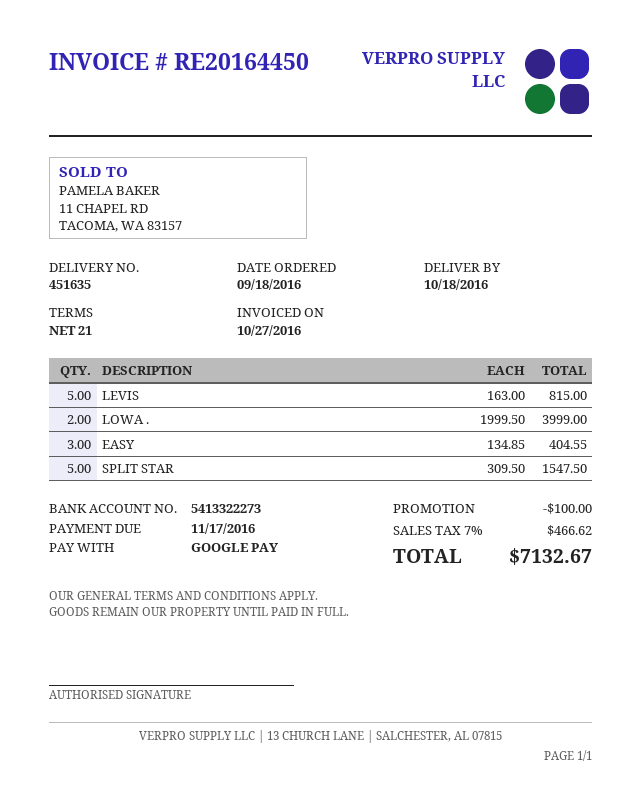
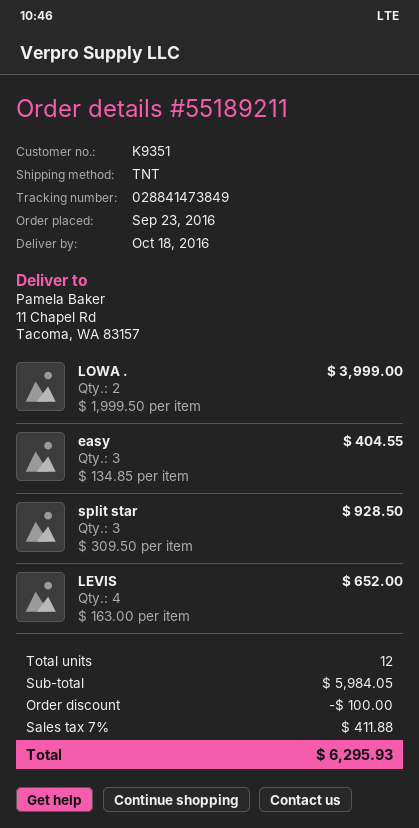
order date: 2016-09-18 -> 2016-09-23
LEVIS: 5 x 163.00 = 815.00 -> 4 x 163.00 = 652.00
SPLIT STAR: 5 x 309.50 = 1547.50 -> 3 x 309.50 = 928.50
tax: 7% = 466.62 -> 7% = 411.88
total: 7132.67 -> 6295.93

